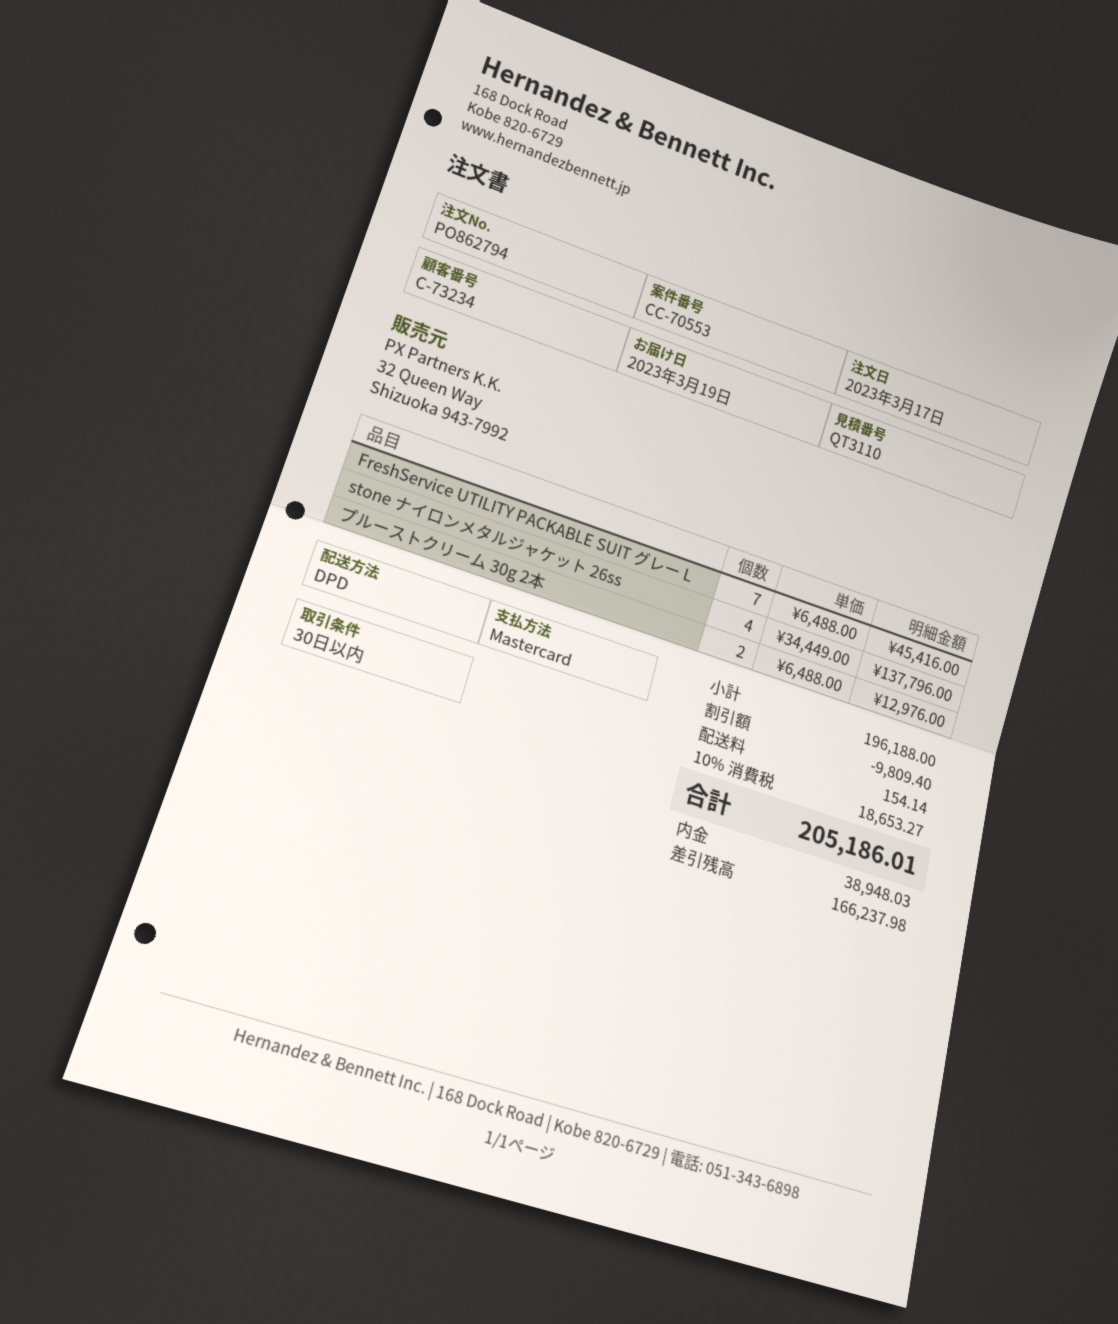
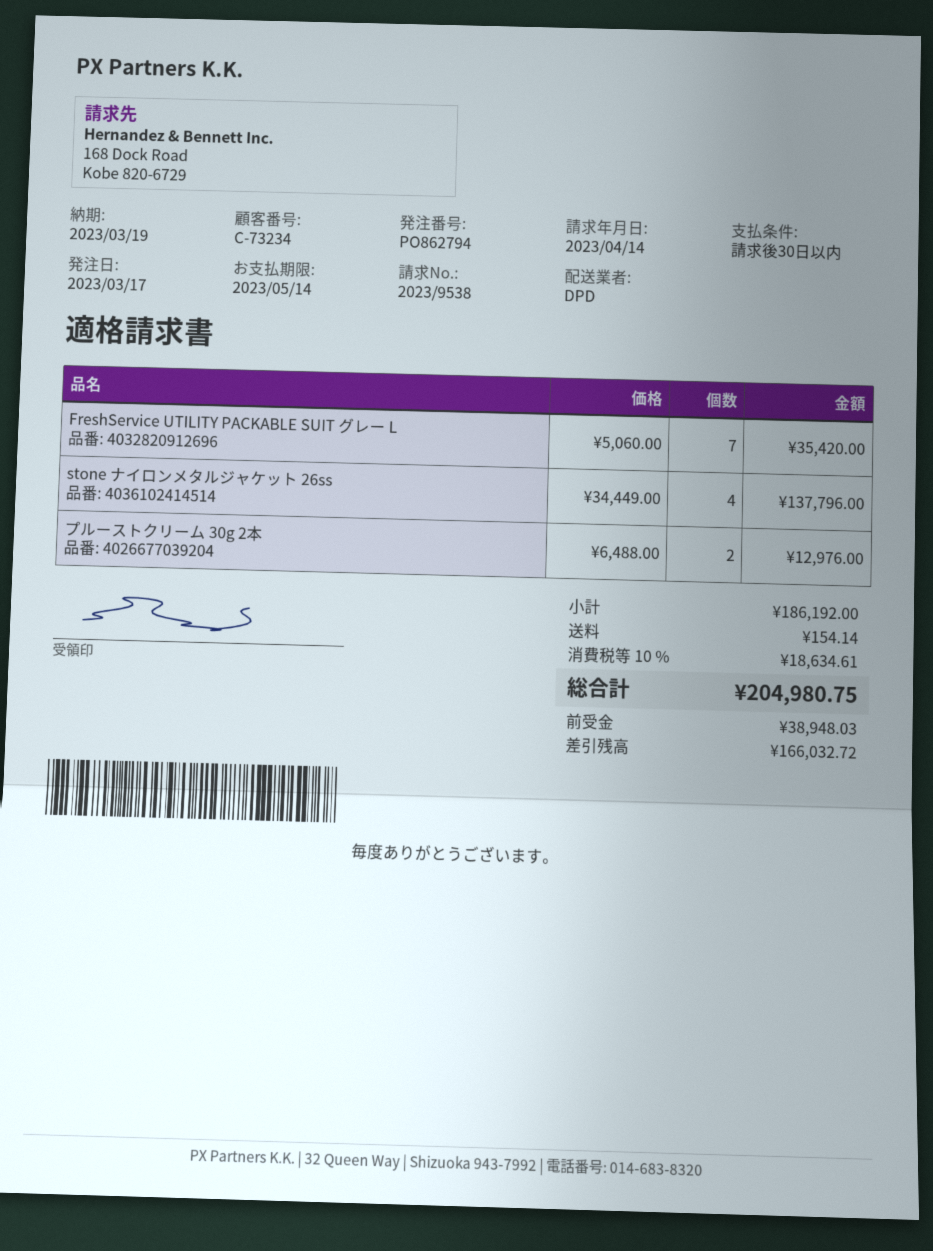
FreshService UTILITY PACKABLE SUIT グレー L: 7 x 6488.00 = 45416.00 -> 7 x 5060.00 = 35420.00
subtotal: 196188.00 -> 186192.00
discount: 9809.40 -> none
tax: 10% = 18653.27 -> 10% = 18634.61
total: 205186.01 -> 204980.75
balance: 166237.98 -> 166032.72

